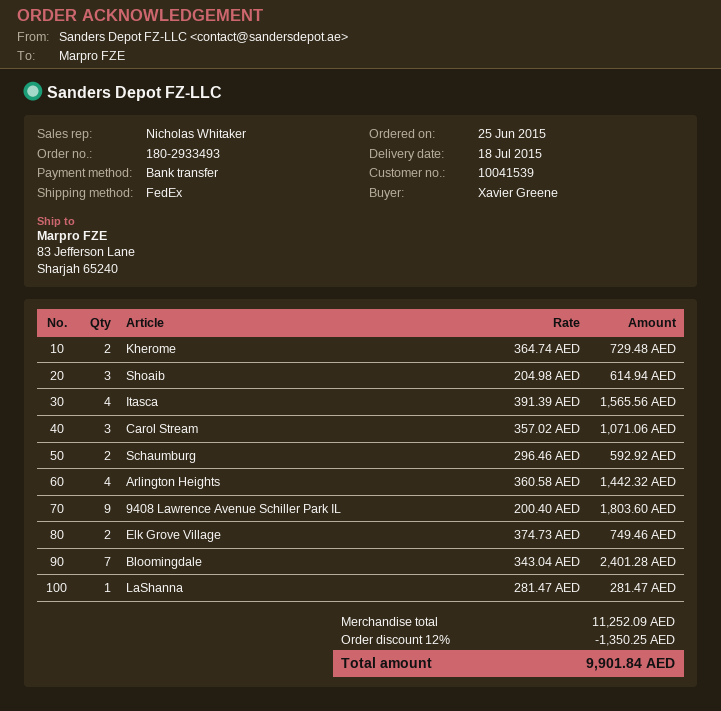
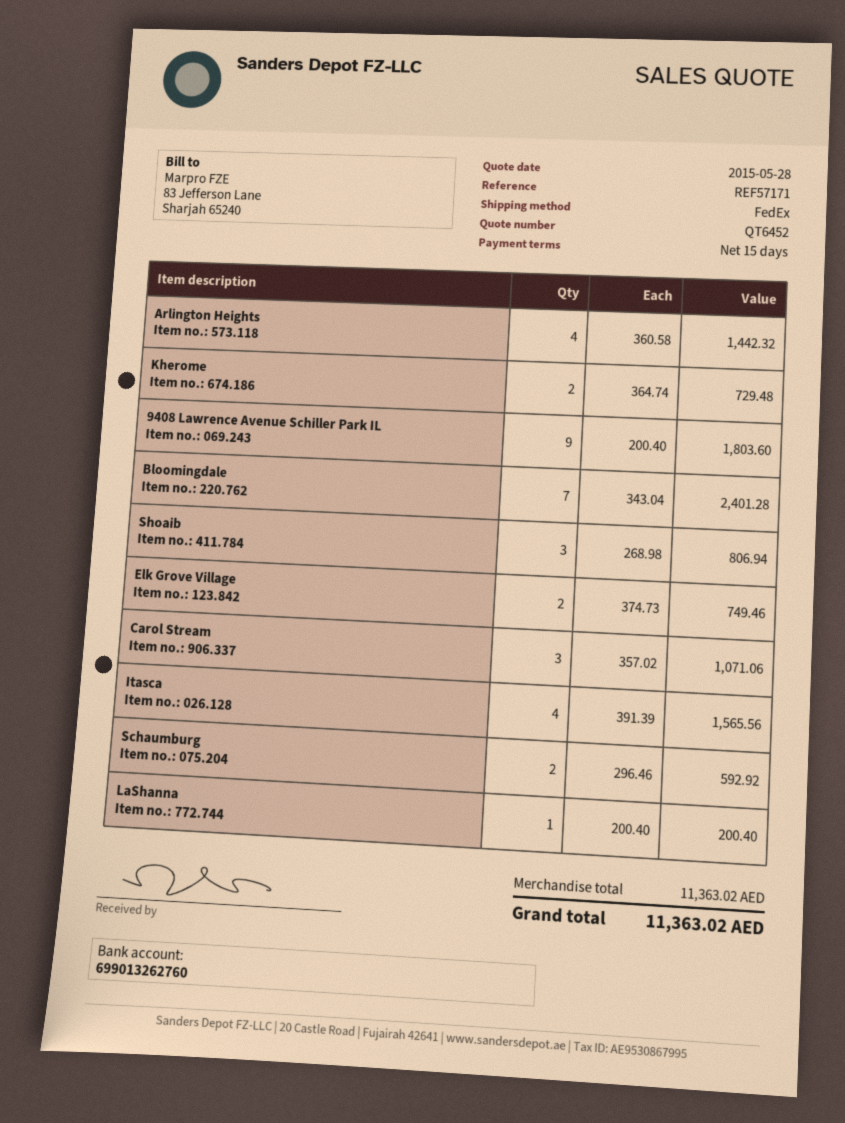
Shoaib: 3 x 204.98 = 614.94 -> 3 x 268.98 = 806.94
LaShanna: 1 x 281.47 = 281.47 -> 1 x 200.40 = 200.40
subtotal: 11252.09 -> 11363.02
discount: 12% = 1350.25 -> none
total: 9901.84 -> 11363.02

